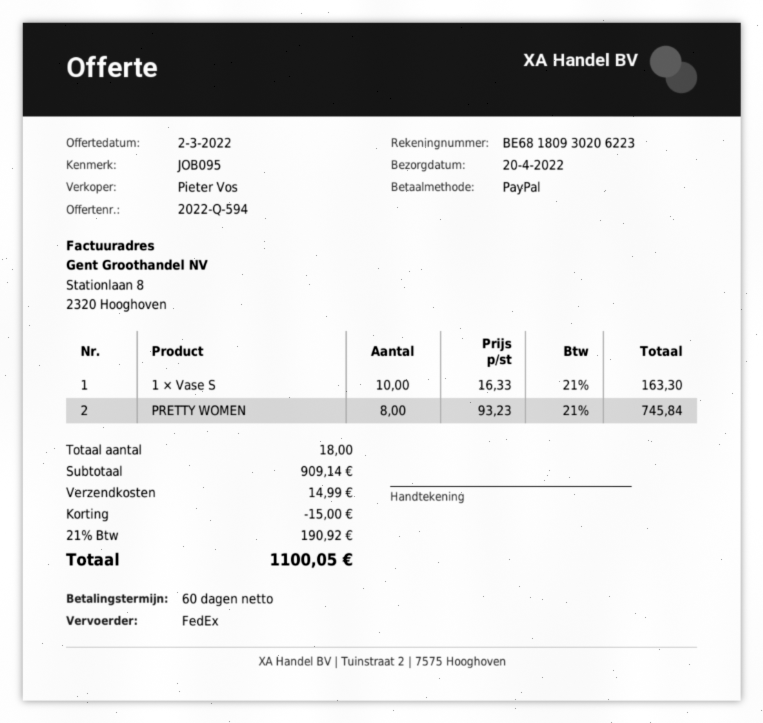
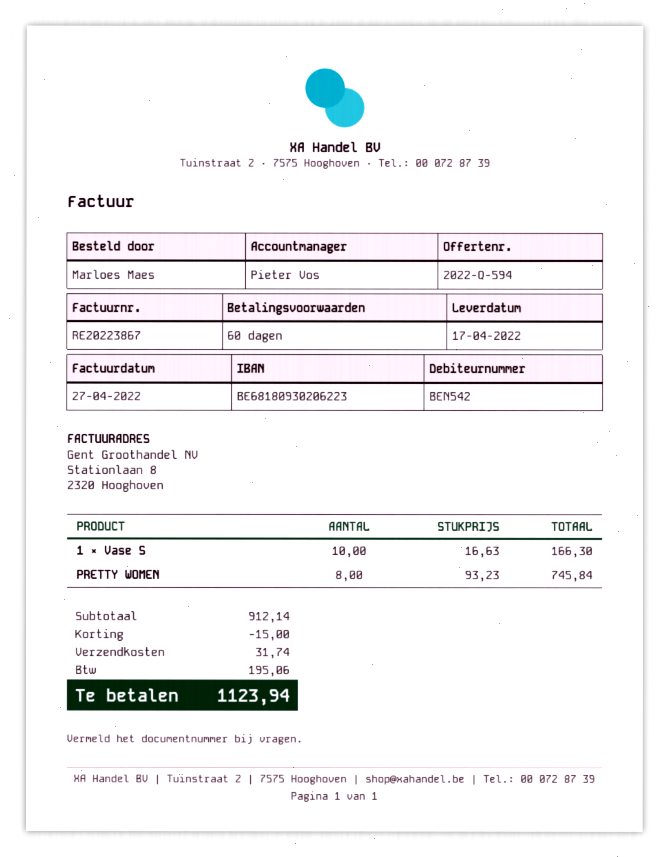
delivery date: 2022-04-20 -> 2022-04-17
1 × Vase S: 10 x 16.33 = 163.30 -> 10 x 16.63 = 166.30
subtotal: 909.14 -> 912.14
shipping: 14.99 -> 31.74
tax: 190.92 -> 195.06
total: 1100.05 -> 1123.94

